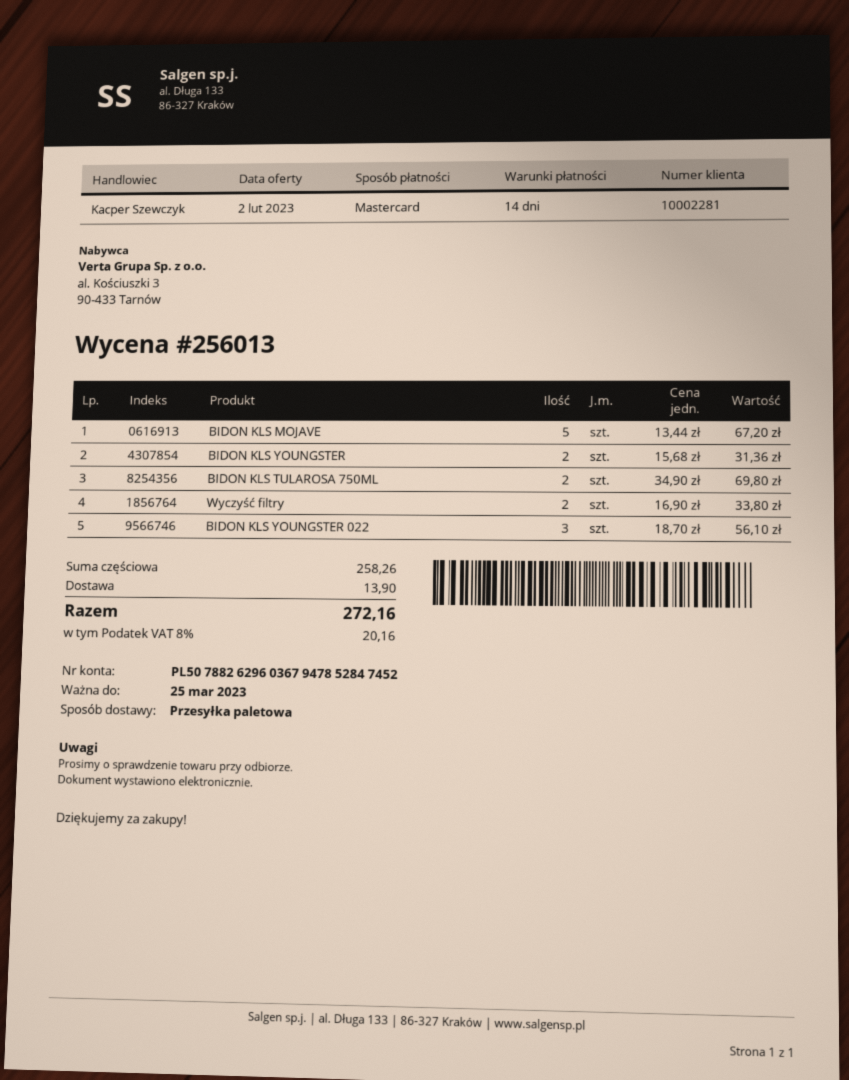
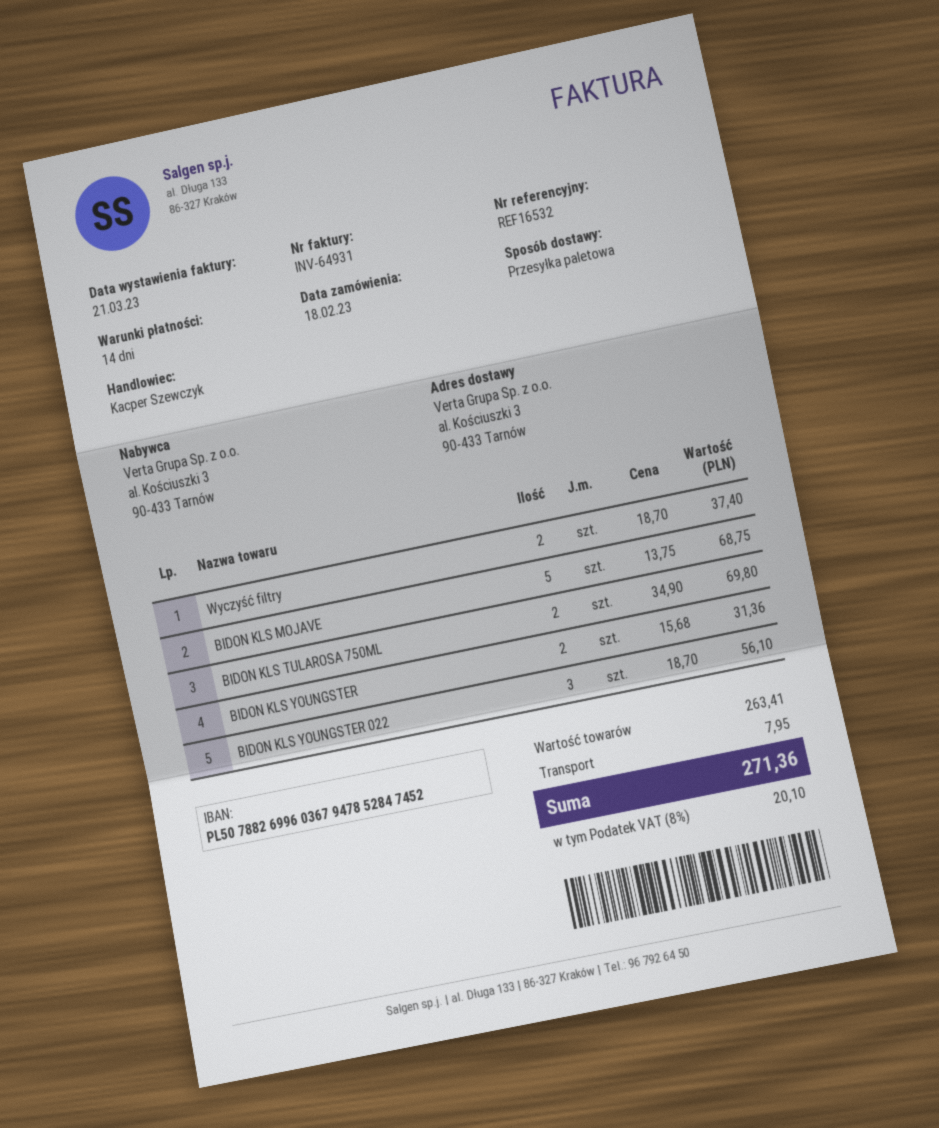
bank account: PL50788262960367947852847452 -> PL50788269960367947852847452
BIDON KLS MOJAVE: 5 x 13.44 = 67.20 -> 5 x 13.75 = 68.75
Wyczyść filtry: 2 x 16.90 = 33.80 -> 2 x 18.70 = 37.40
subtotal: 258.26 -> 263.41
shipping: 13.90 -> 7.95
tax: 8% = 20.16 -> 8% = 20.10
total: 272.16 -> 271.36

